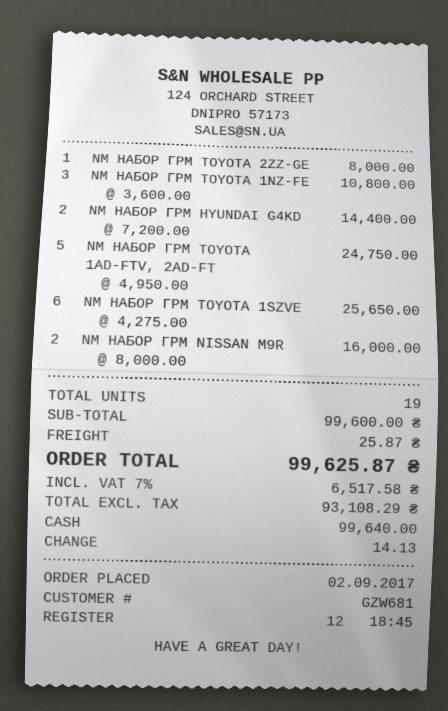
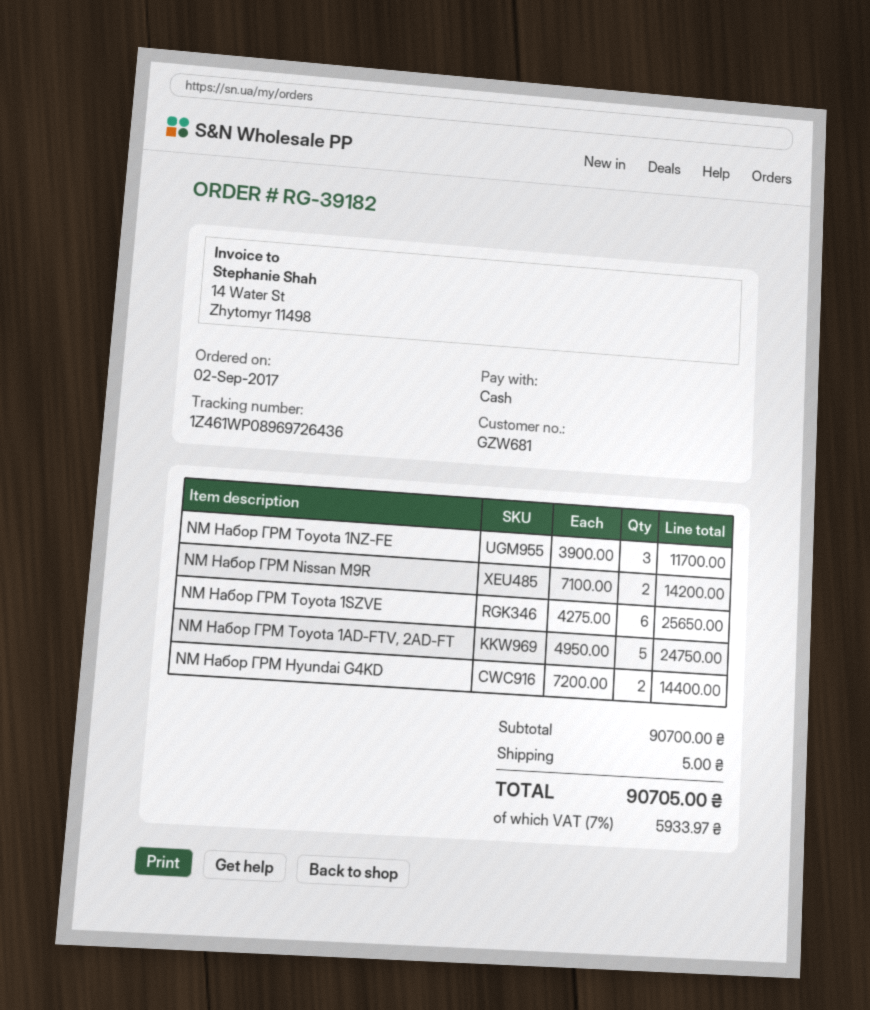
NM НАБОР ГРМ TOYOTA 2ZZ-GE: 1 x 8000.00 = 8000.00 -> none
NM НАБОР ГРМ TOYOTA 1NZ-FE: 3 x 3600.00 = 10800.00 -> 3 x 3900.00 = 11700.00
NM НАБОР ГРМ NISSAN M9R: 2 x 8000.00 = 16000.00 -> 2 x 7100.00 = 14200.00
subtotal: 99600.00 -> 90700.00
shipping: 25.87 -> 5.00
tax: 7% = 6517.58 -> 7% = 5933.97
total: 99625.87 -> 90705.00

